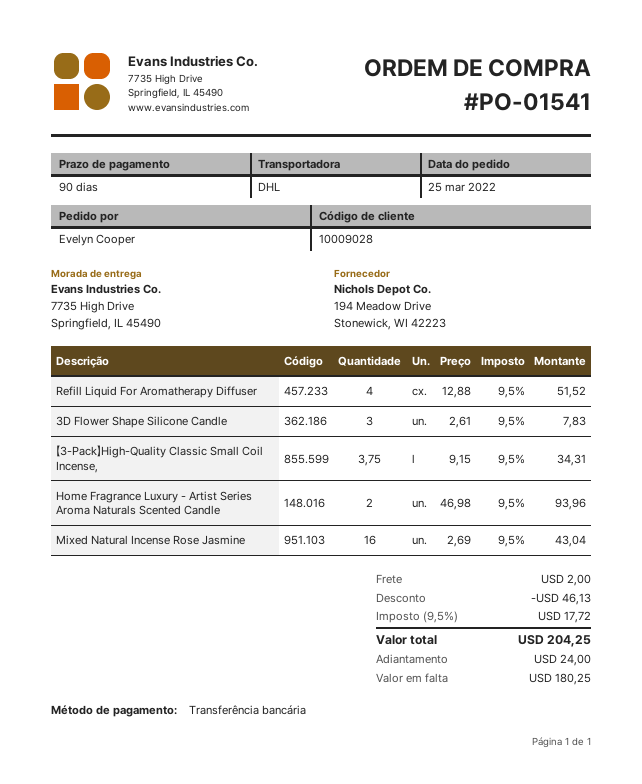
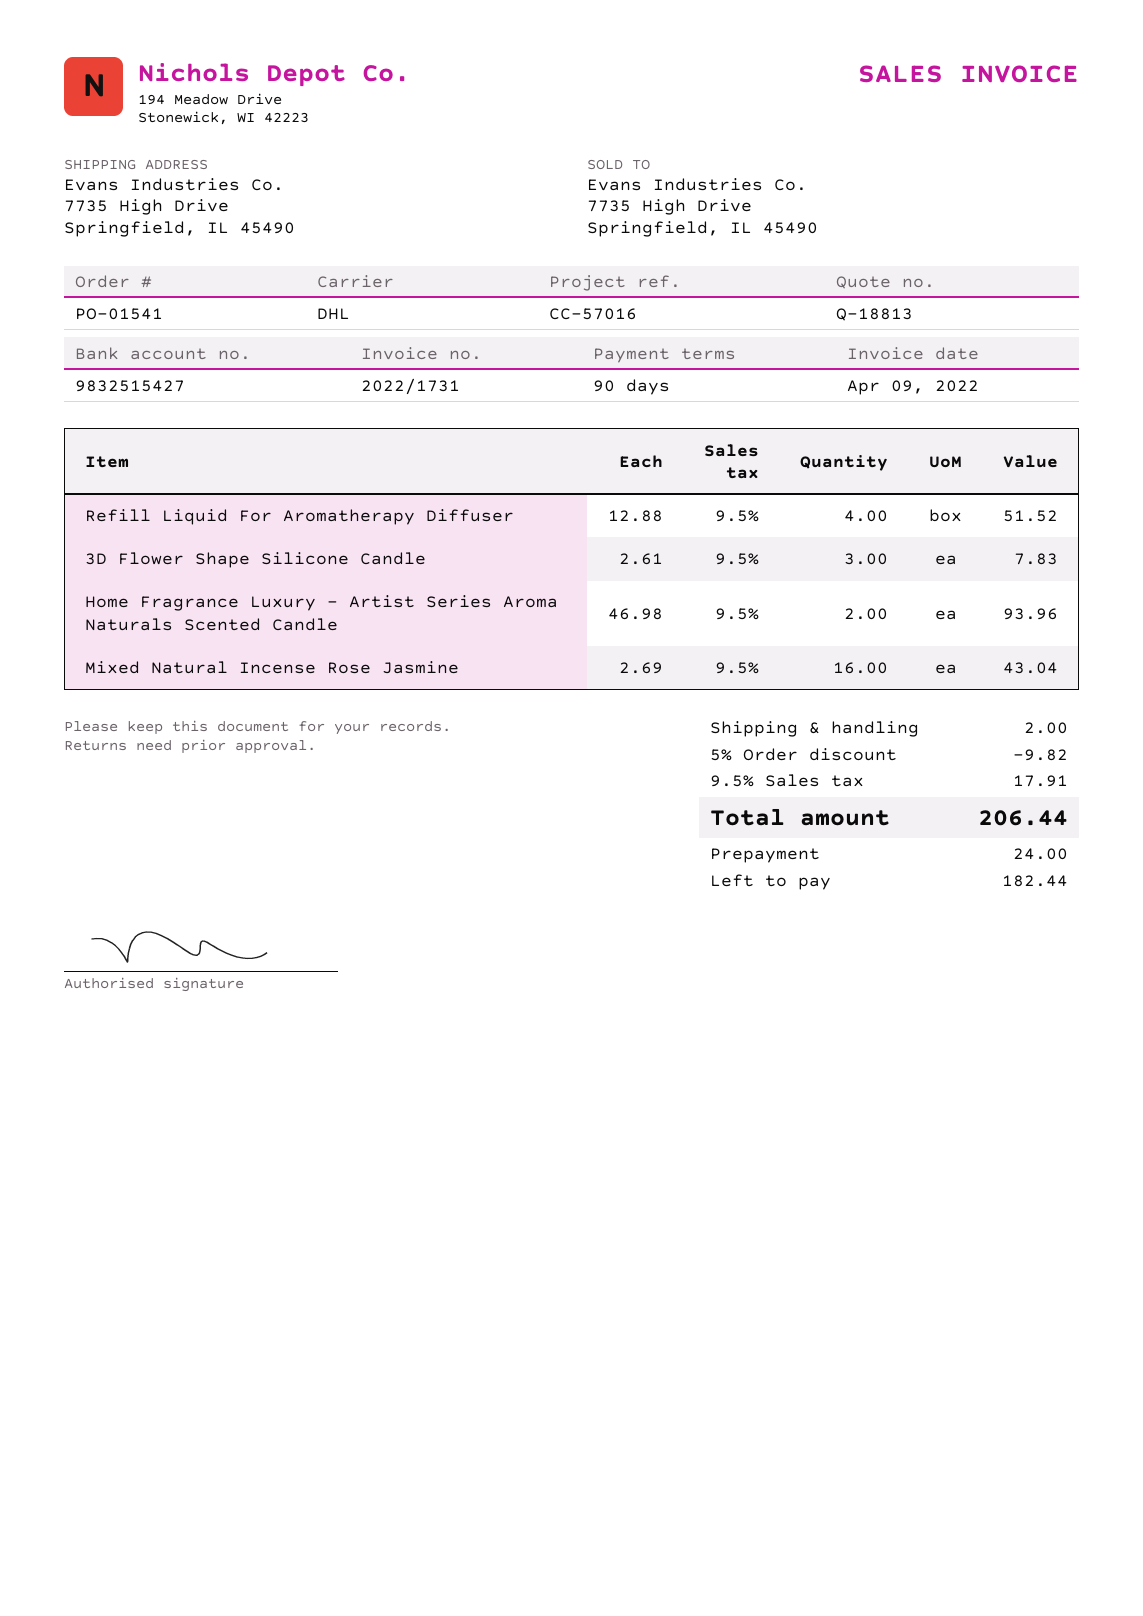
【3-Pack】High-Quality Classic Small Coil Incense,: 3.75 x 9.15 = 34.31 -> none
discount: 46.13 -> 9.82
tax: 9.5% = 17.72 -> 9.5% = 17.91
total: 204.25 -> 206.44
balance: 180.25 -> 182.44

